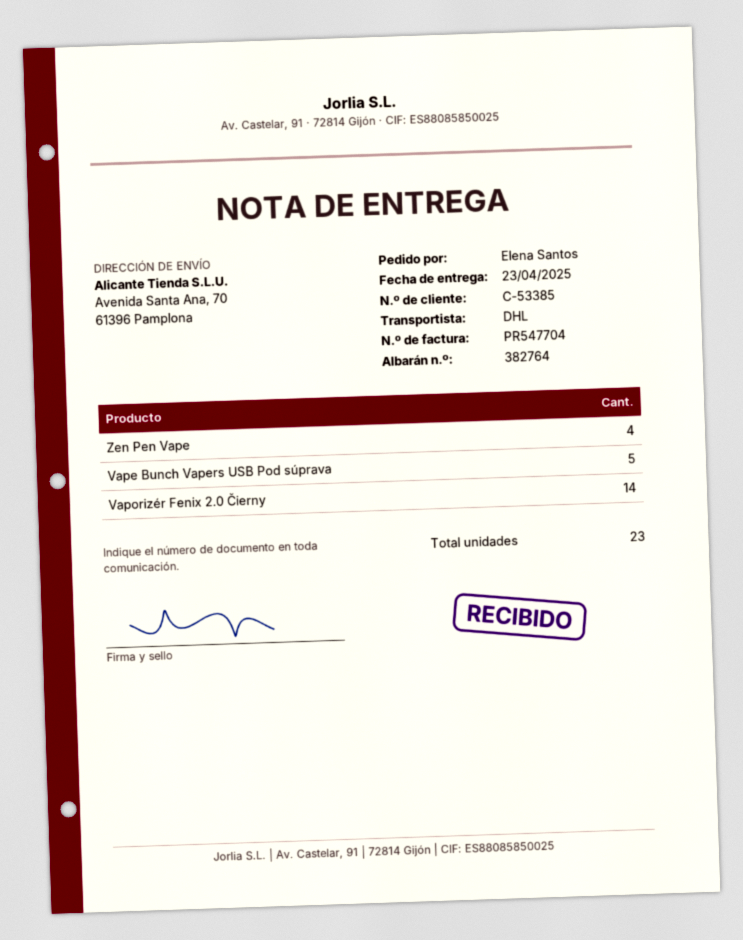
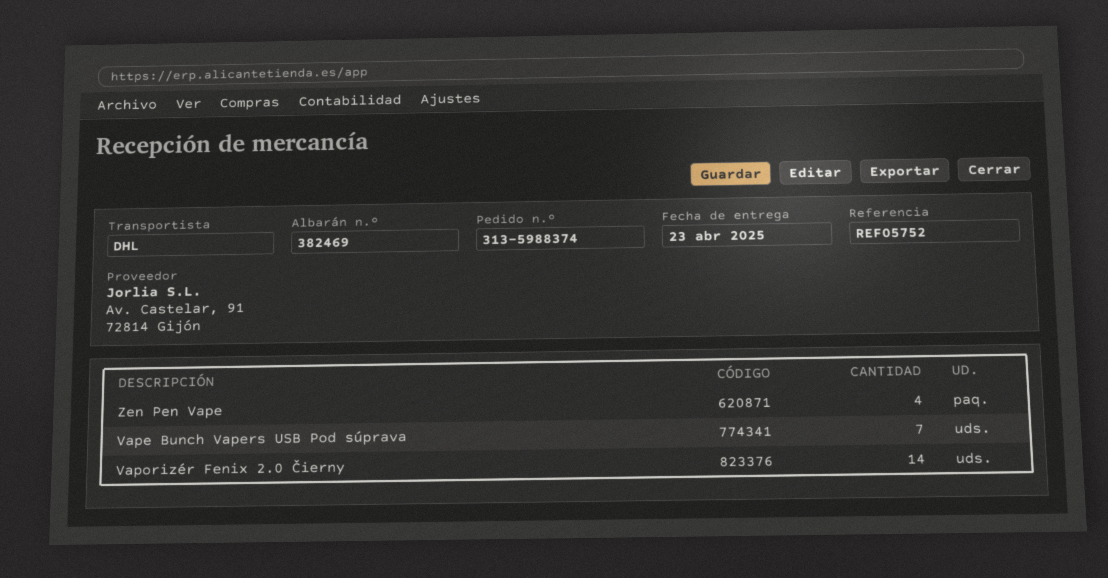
delivery note number: 382764 -> 382469
Vape Bunch Vapers USB Pod súprava: 5 -> 7

